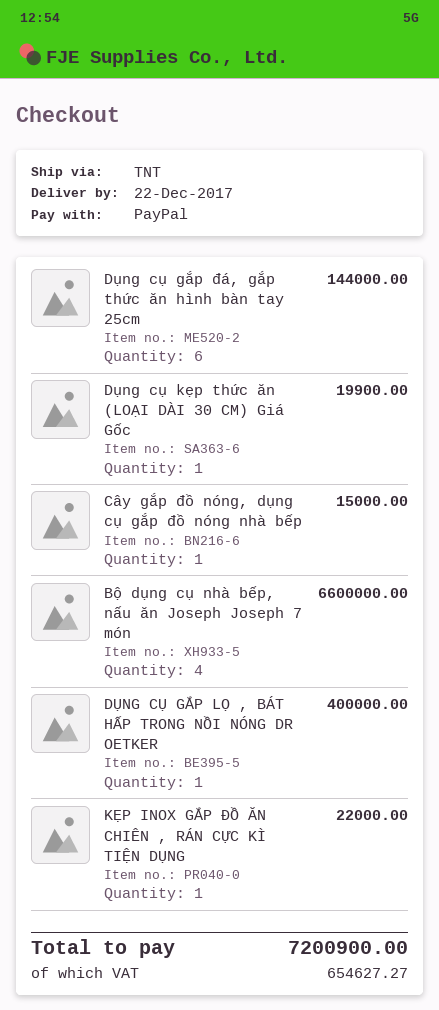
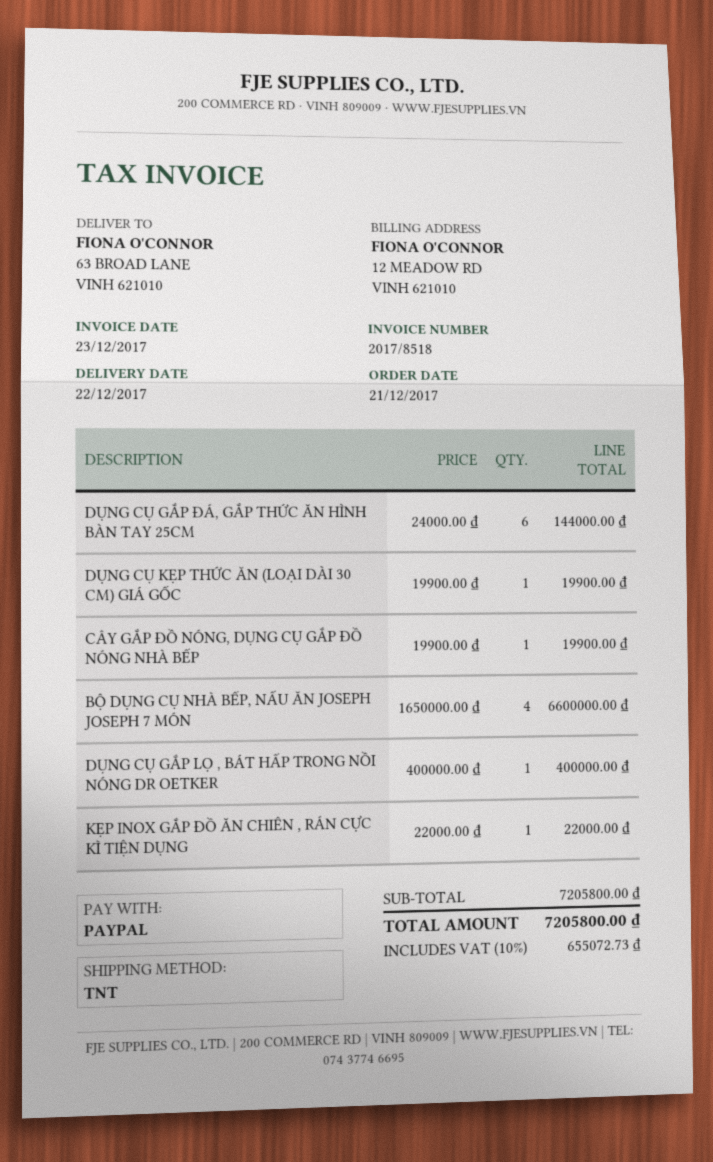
Cây gắp đồ nóng, dụng cụ gắp đồ nóng nhà bếp: 1 for 15000.00 -> 1 for 19900.00
tax: 654627.27 -> 655072.73
total: 7200900.00 -> 7205800.00

